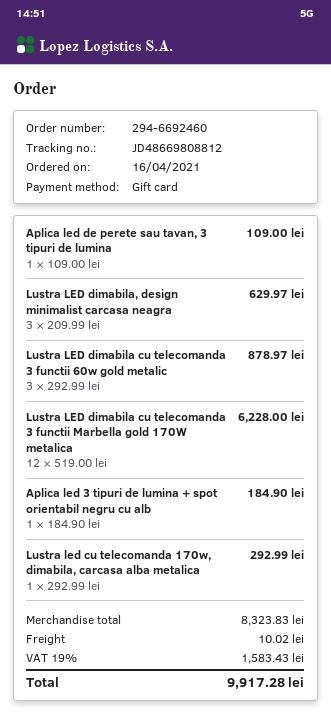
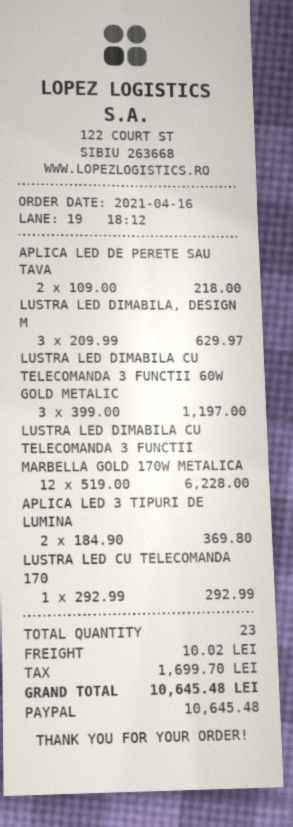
payment method: gift card -> PayPal
Aplica led de perete sau tavan, 3 tipuri de lumina: 1 x 109.00 = 109.00 -> 2 x 109.00 = 218.00
Lustra LED dimabila cu telecomanda 3 functii 60w gold metalic: 3 x 292.99 = 878.97 -> 3 x 399.00 = 1197.00
Aplica led 3 tipuri de lumina + spot orientabil negru cu alb: 1 x 184.90 = 184.90 -> 2 x 184.90 = 369.80
tax: 1583.43 -> 1699.70
total: 9917.28 -> 10645.48

